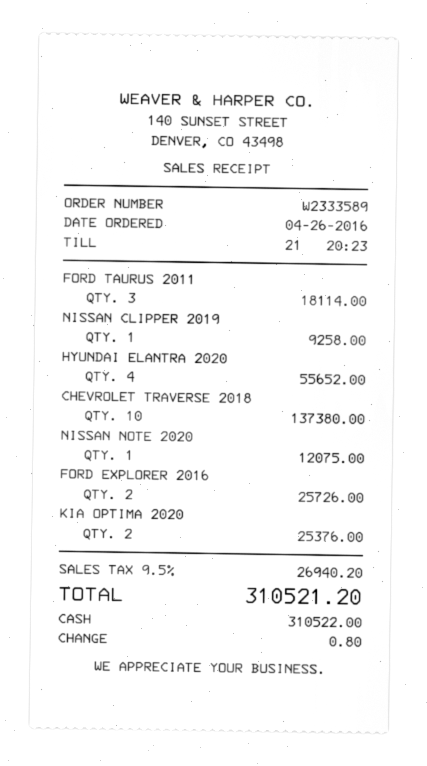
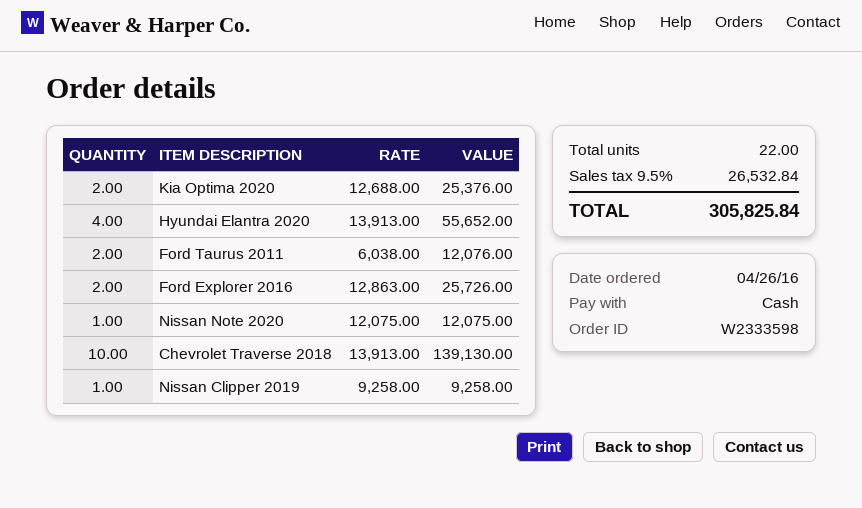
order number: W2333589 -> W2333598
FORD TAURUS 2011: 3 for 18114.00 -> 2 for 12076.00
CHEVROLET TRAVERSE 2018: 10 for 137380.00 -> 10 for 139130.00
tax: 9.5% = 26940.20 -> 9.5% = 26532.84
total: 310521.20 -> 305825.84

